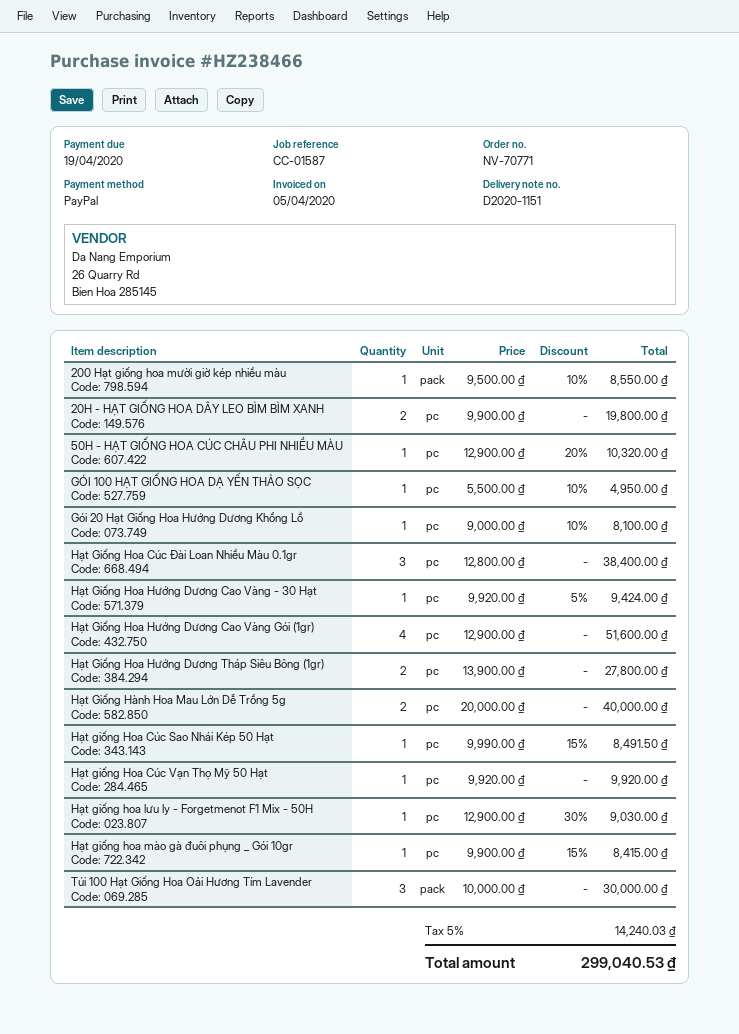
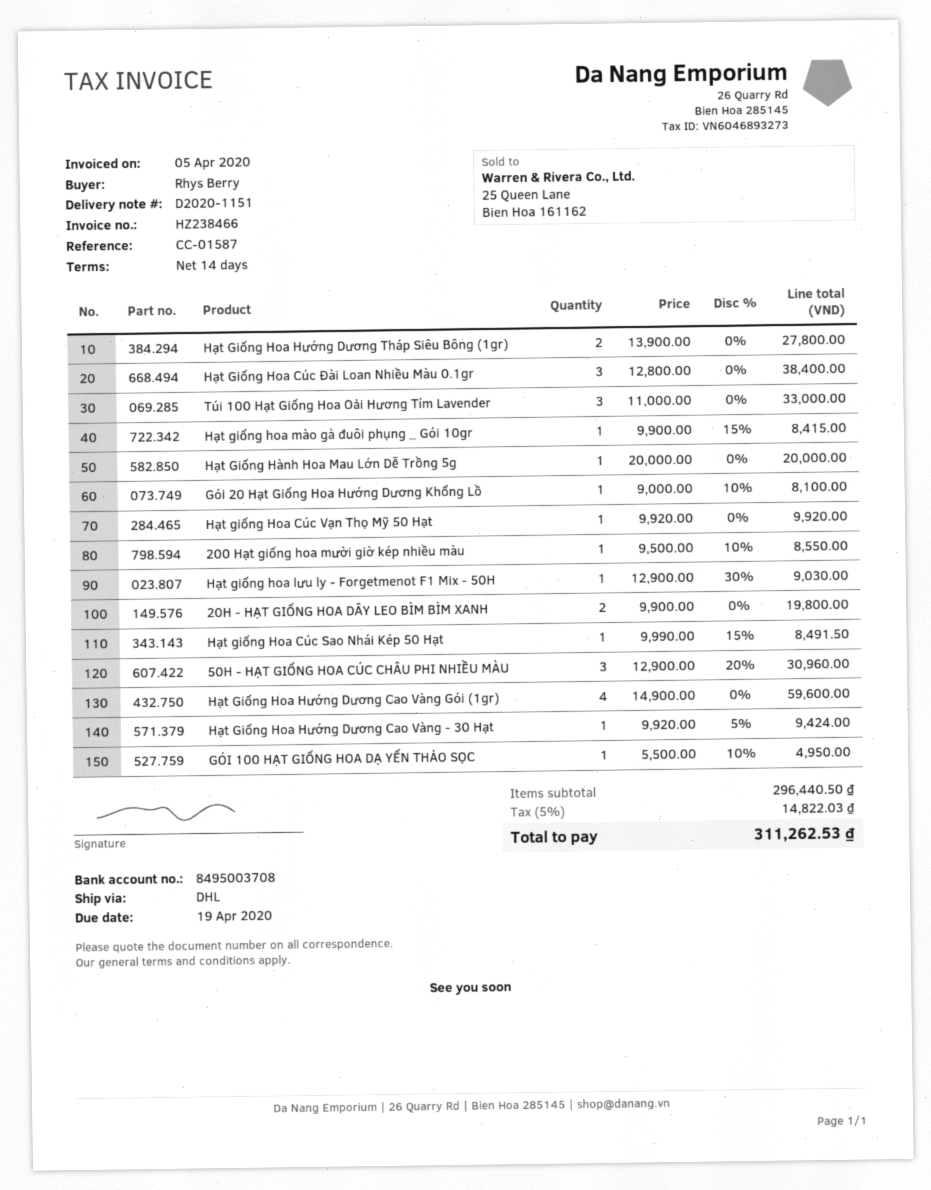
50H - HẠT GIỐNG HOA CÚC CHÂU PHI NHIỀU MÀU: 1 x 12900.00 - 20% = 10320.00 -> 3 x 12900.00 - 20% = 30960.00
Hạt Giống Hoa Hướng Dương Cao Vàng Gói (1gr): 4 x 12900.00 = 51600.00 -> 4 x 14900.00 = 59600.00
Hạt Giống Hành Hoa Mau Lớn Dễ Trồng 5g: 2 x 20000.00 = 40000.00 -> 1 x 20000.00 = 20000.00
Túi 100 Hạt Giống Hoa Oải Hương Tím Lavender: 3 x 10000.00 = 30000.00 -> 3 x 11000.00 = 33000.00
tax: 5% = 14240.03 -> 5% = 14822.03
total: 299040.53 -> 311262.53

